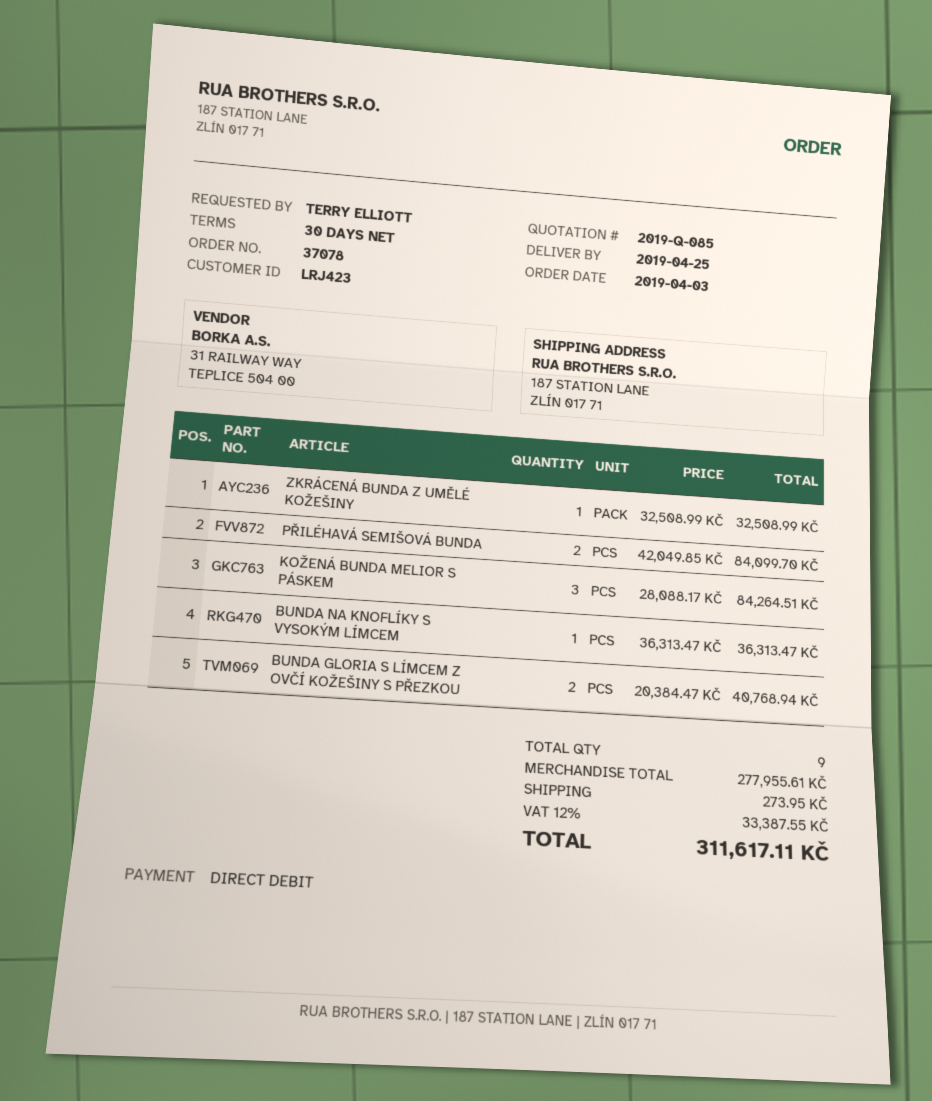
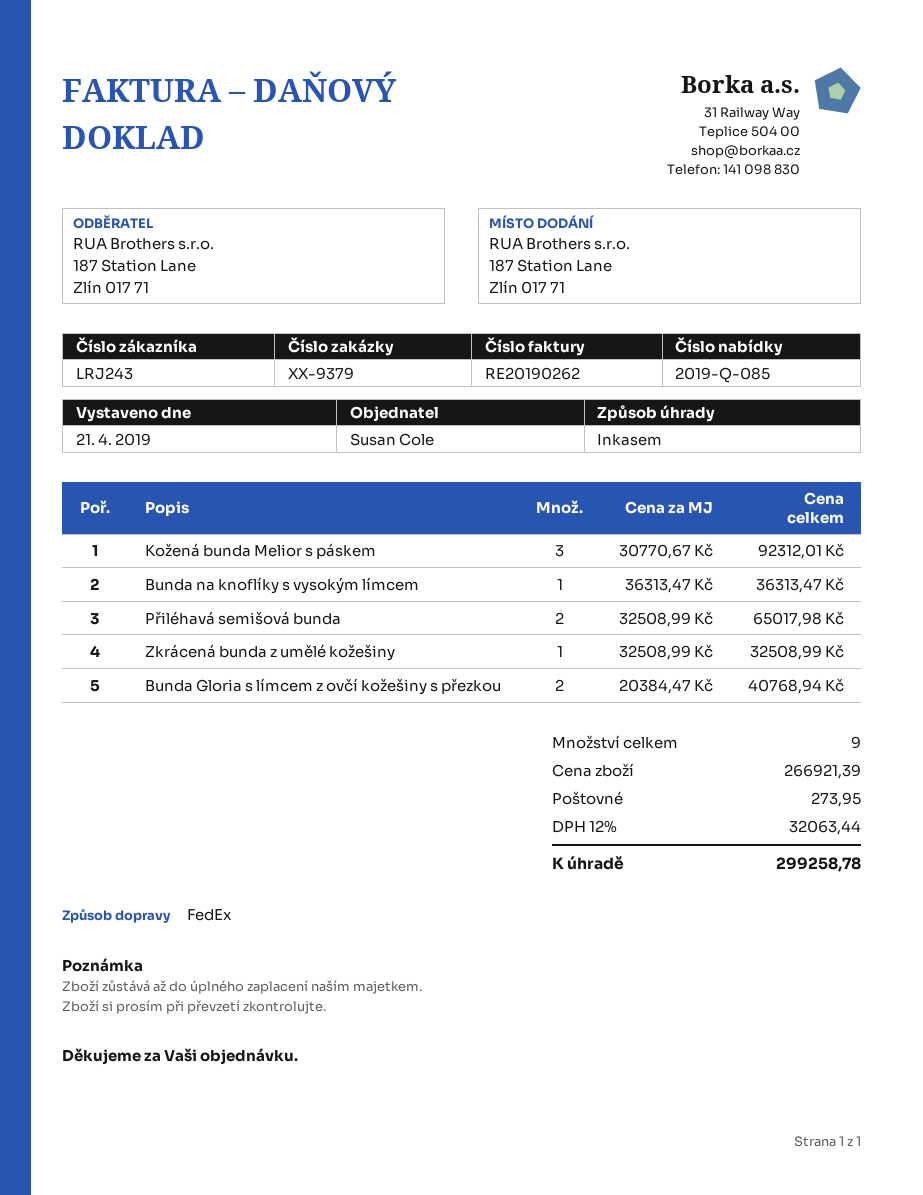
customer number: LRJ423 -> LRJ243
ordered by: TERRY ELLIOTT -> Susan Cole
PŘILÉHAVÁ SEMIŠOVÁ BUNDA: 2 x 42049.85 = 84099.70 -> 2 x 32508.99 = 65017.98
KOŽENÁ BUNDA MELIOR S PÁSKEM: 3 x 28088.17 = 84264.51 -> 3 x 30770.67 = 92312.01
subtotal: 277955.61 -> 266921.39
tax: 12% = 33387.55 -> 12% = 32063.44
total: 311617.11 -> 299258.78

